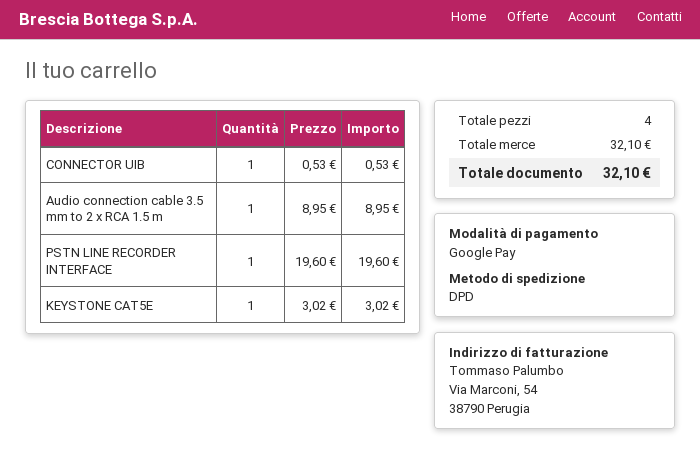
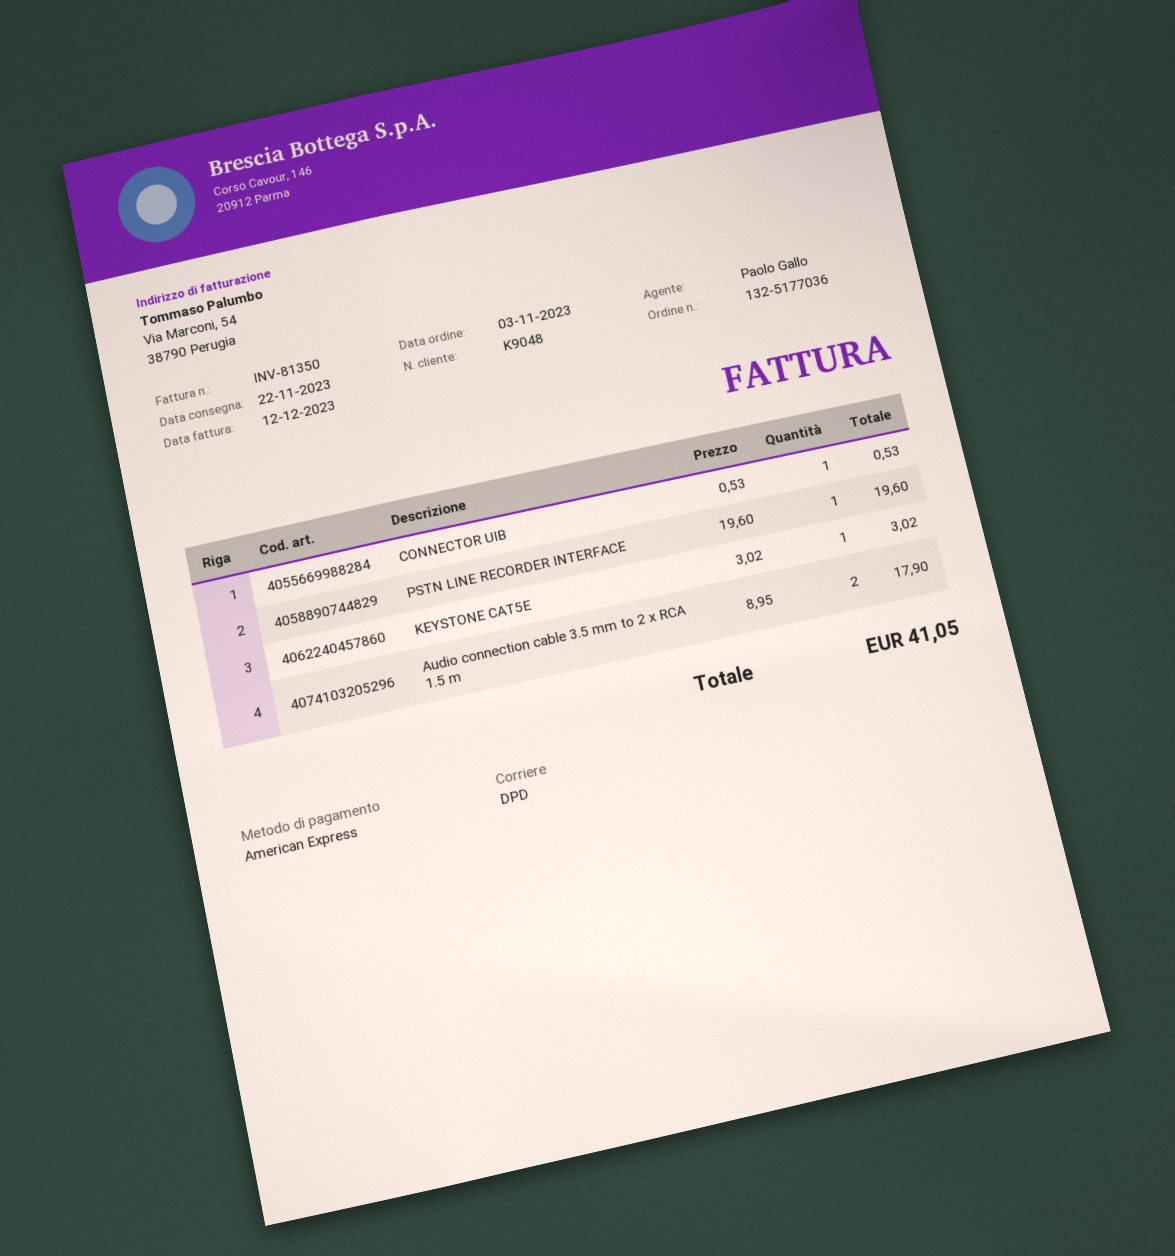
payment method: Google Pay -> American Express
Audio connection cable 3.5 mm to 2 x RCA 1.5 m: 1 x 8.95 = 8.95 -> 2 x 8.95 = 17.90
total: 32.10 -> 41.05

